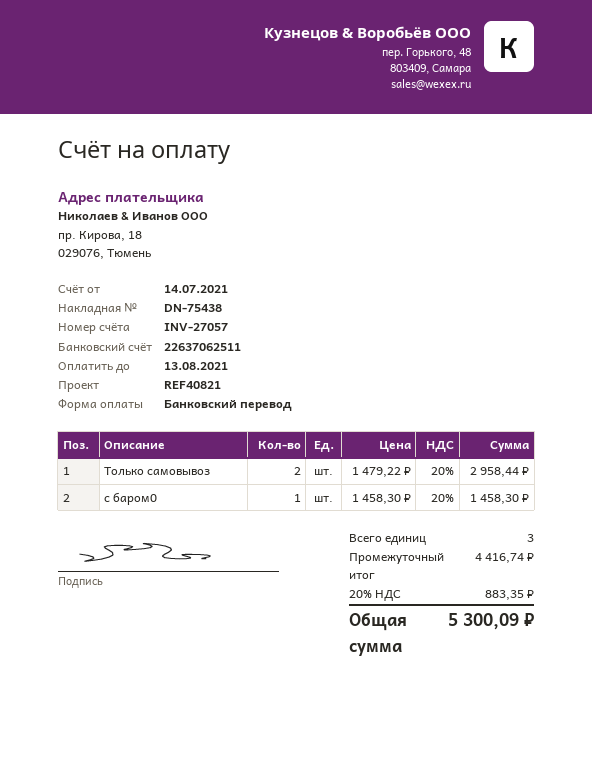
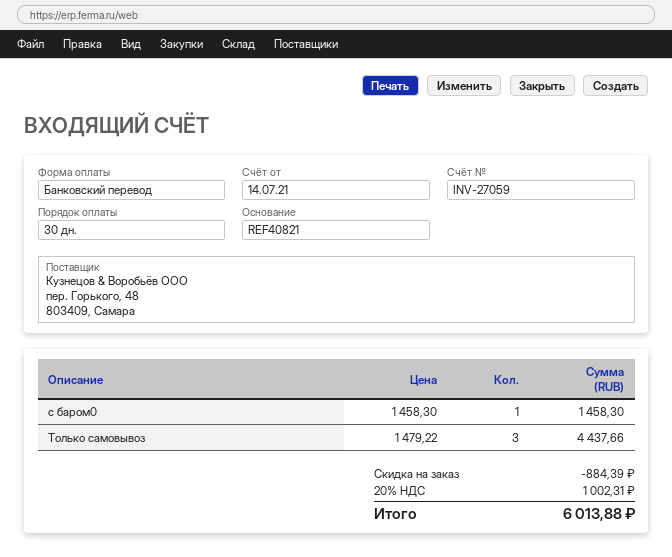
invoice number: INV-27057 -> INV-27059
Только самовывоз: 2 x 1479.22 = 2958.44 -> 3 x 1479.22 = 4437.66
discount: none -> 884.39
tax: 20% = 883.35 -> 20% = 1002.31
total: 5300.09 -> 6013.88

